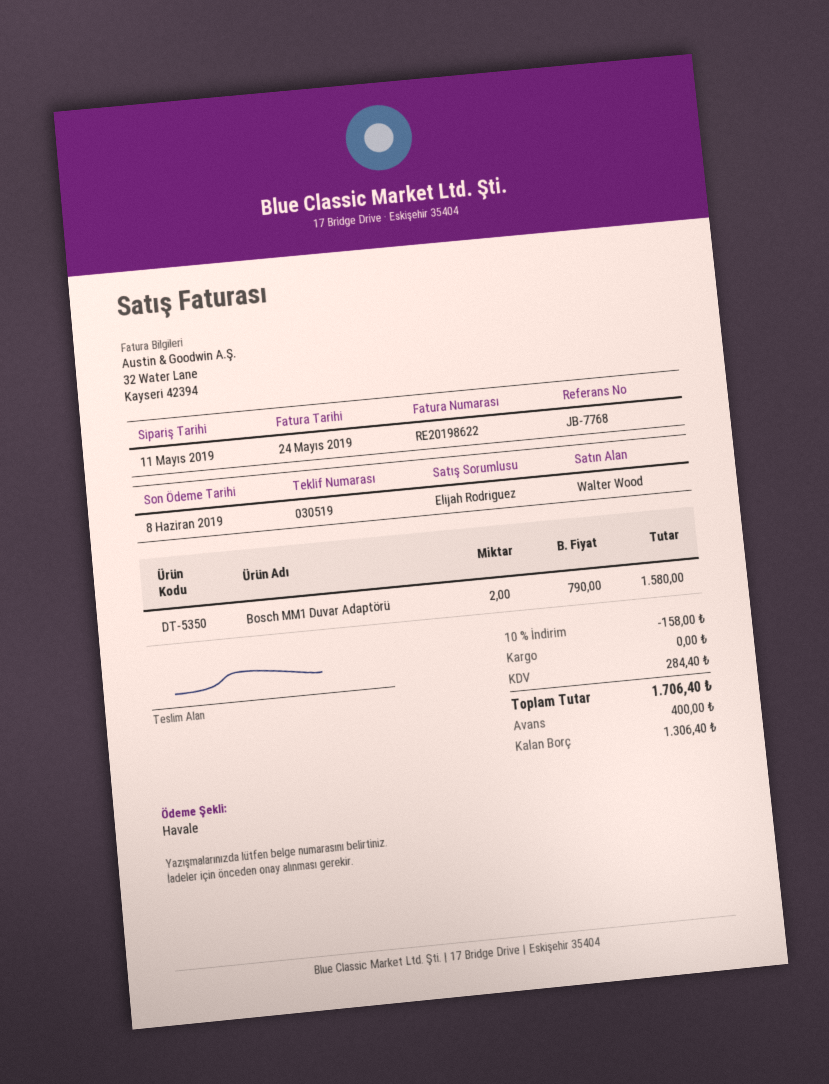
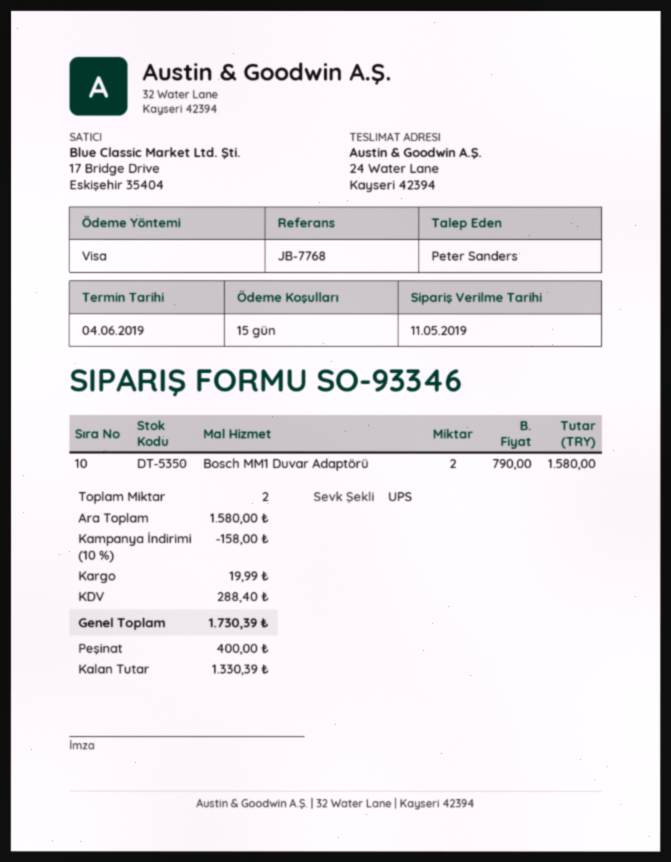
ordered by: Walter Wood -> Peter Sanders
payment method: bank transfer -> Visa
shipping: 0.00 -> 19.99
tax: 284.40 -> 288.40
total: 1706.40 -> 1730.39
balance: 1306.40 -> 1330.39

